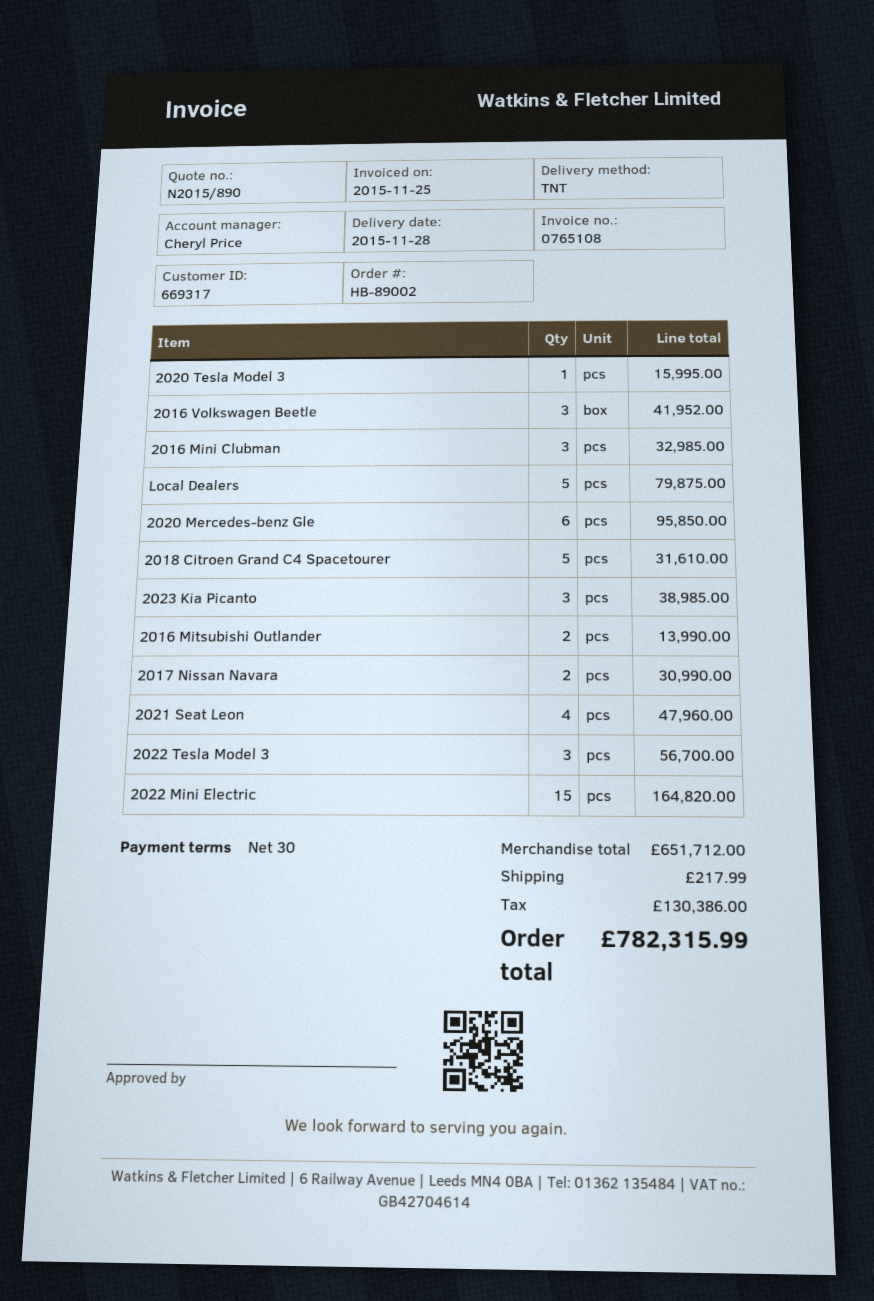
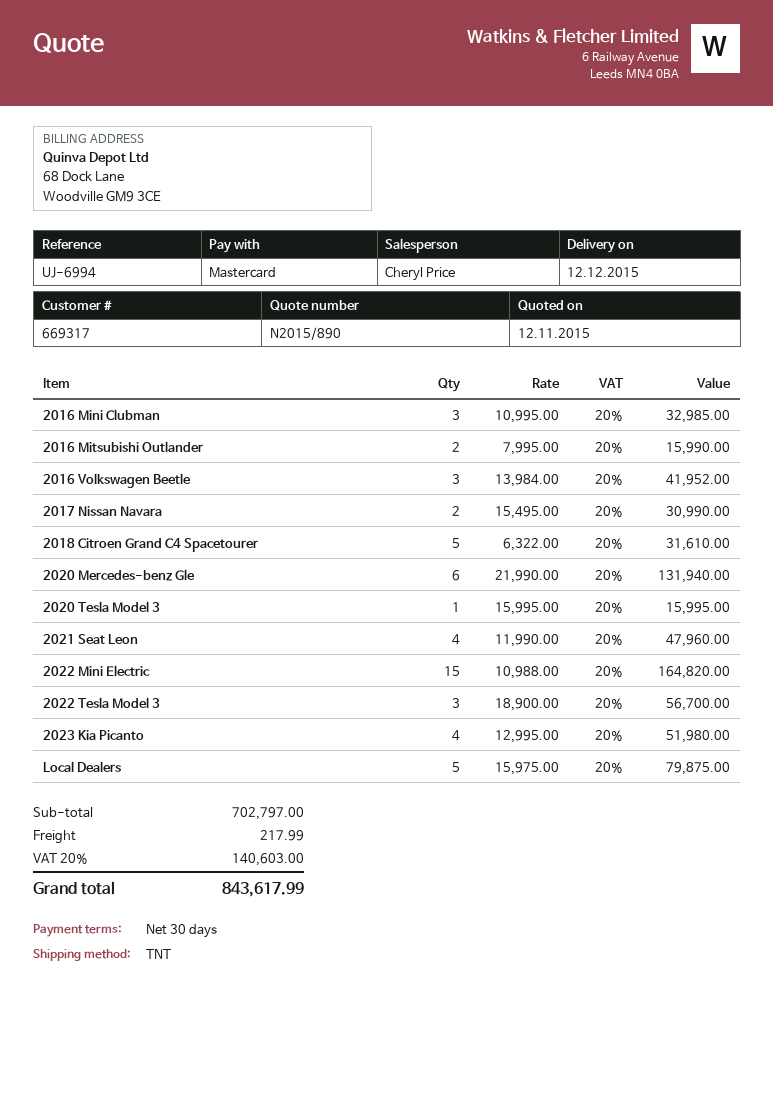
delivery date: 2015-11-28 -> 2015-12-12
2020 Mercedes-benz Gle: 6 for 95850.00 -> 6 for 131940.00
2023 Kia Picanto: 3 for 38985.00 -> 4 for 51980.00
2016 Mitsubishi Outlander: 2 for 13990.00 -> 2 for 15990.00
subtotal: 651712.00 -> 702797.00
tax: 130386.00 -> 140603.00
total: 782315.99 -> 843617.99

